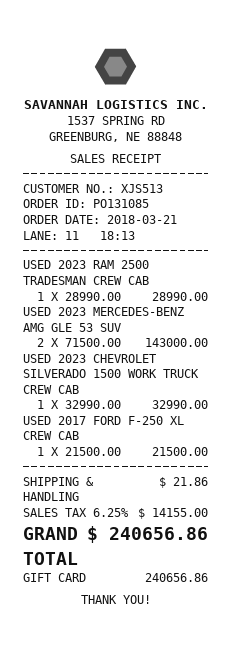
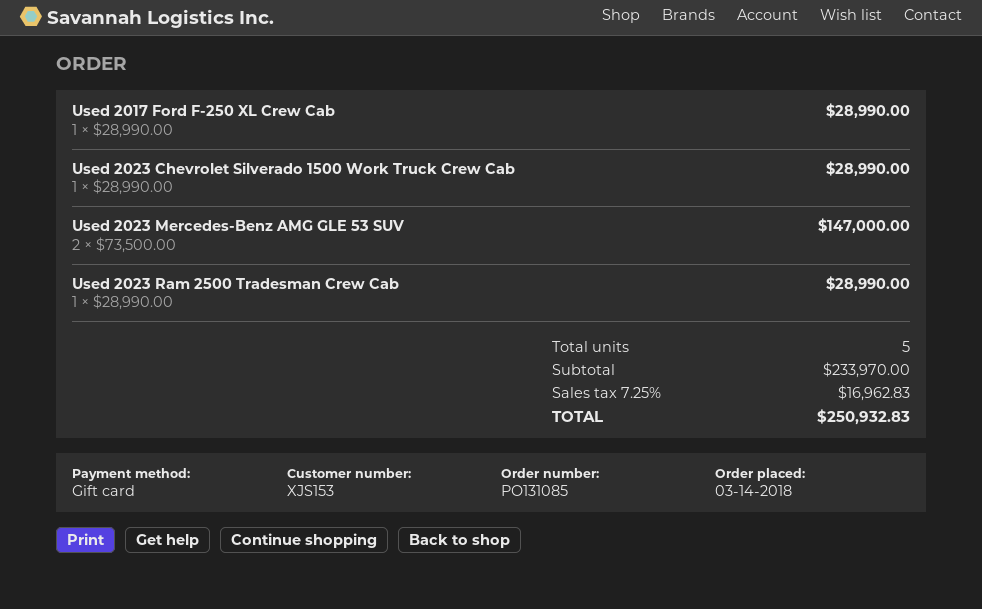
order date: 2018-03-21 -> 2018-03-14
customer number: XJS513 -> XJS153
USED 2023 MERCEDES-BENZ AMG GLE 53 SUV: 2 x 71500.00 = 143000.00 -> 2 x 73500.00 = 147000.00
USED 2023 CHEVROLET SILVERADO 1500 WORK TRUCK CREW CAB: 1 x 32990.00 = 32990.00 -> 1 x 28990.00 = 28990.00
USED 2017 FORD F-250 XL CREW CAB: 1 x 21500.00 = 21500.00 -> 1 x 28990.00 = 28990.00
shipping: 21.86 -> none
tax: 6.25% = 14155.00 -> 7.25% = 16962.83
total: 240656.86 -> 250932.83

